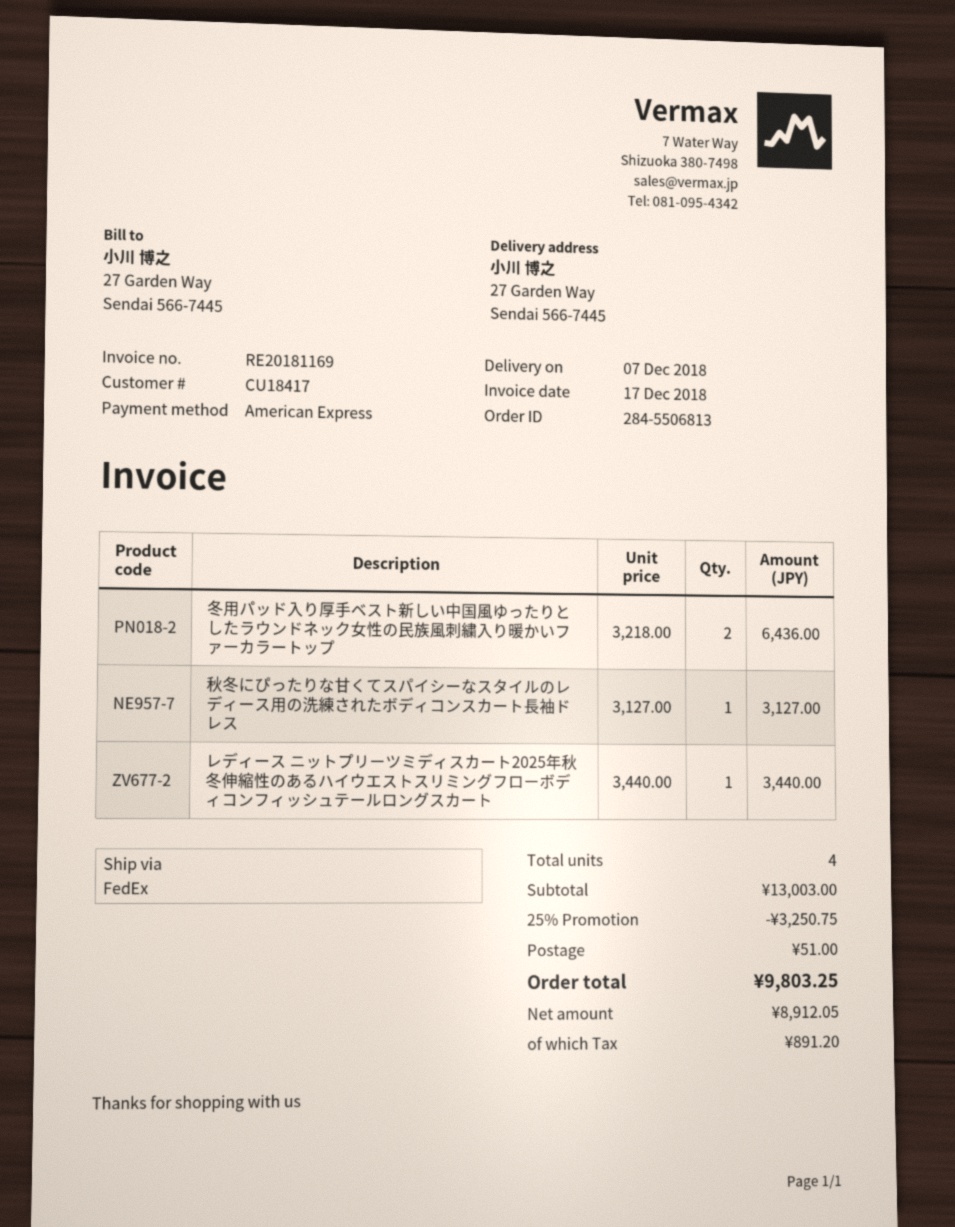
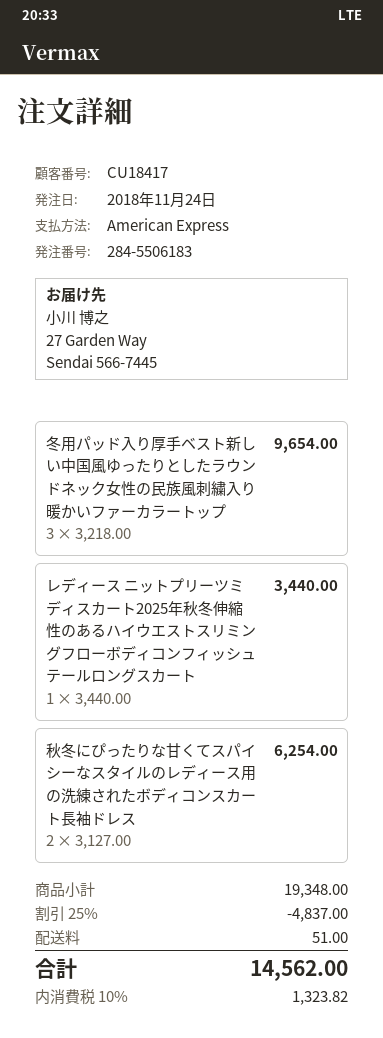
order number: 284-5506813 -> 284-5506183
冬用パッド入り厚手ベスト新しい中国風ゆったりとしたラウンドネック女性の民族風刺繍入り暖かいファーカラートップ: 2 x 3218.00 = 6436.00 -> 3 x 3218.00 = 9654.00
秋冬にぴったりな甘くてスパイシーなスタイルのレディース用の洗練されたボディコンスカート長袖ドレス: 1 x 3127.00 = 3127.00 -> 2 x 3127.00 = 6254.00
subtotal: 13003.00 -> 19348.00
discount: 25% = 3250.75 -> 25% = 4837.00
tax: 891.20 -> 1323.82
total: 9803.25 -> 14562.00

